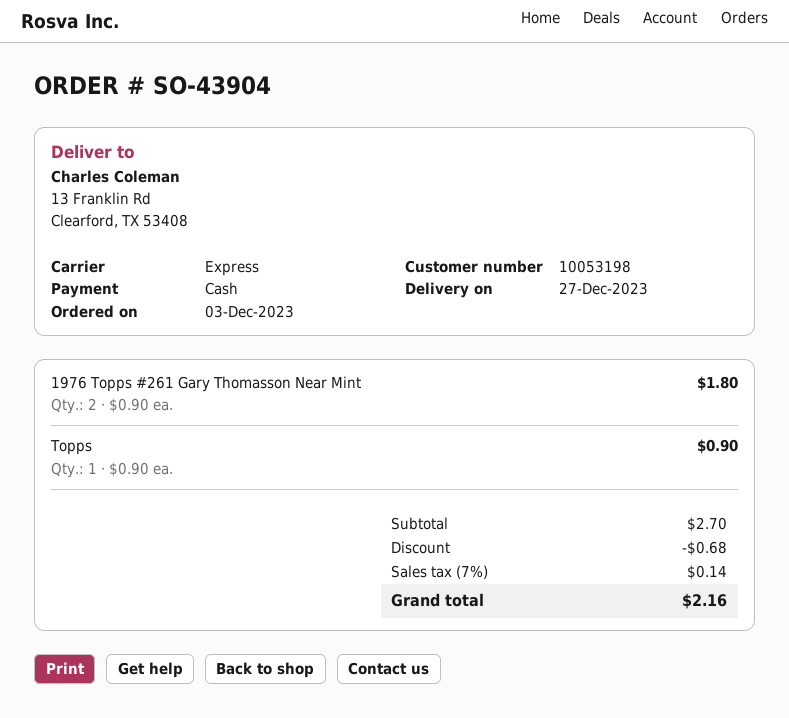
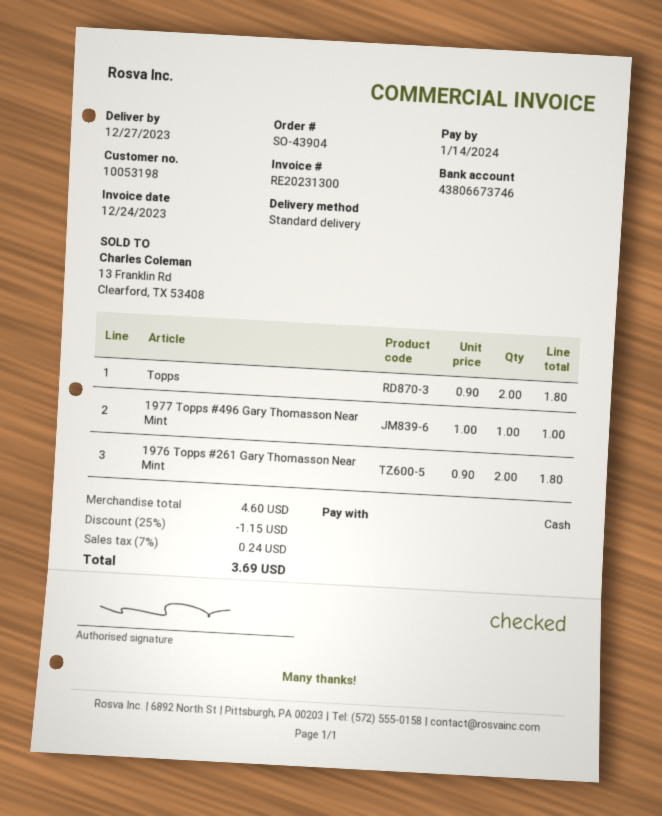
shipping method: express -> standard
Topps: 1 x 0.90 = 0.90 -> 2 x 0.90 = 1.80
1977 Topps #496 Gary Thomasson Near Mint: none -> 1 x 1.00 = 1.00
subtotal: 2.70 -> 4.60
discount: 0.68 -> 1.15
tax: 7% = 0.14 -> 7% = 0.24
total: 2.16 -> 3.69

